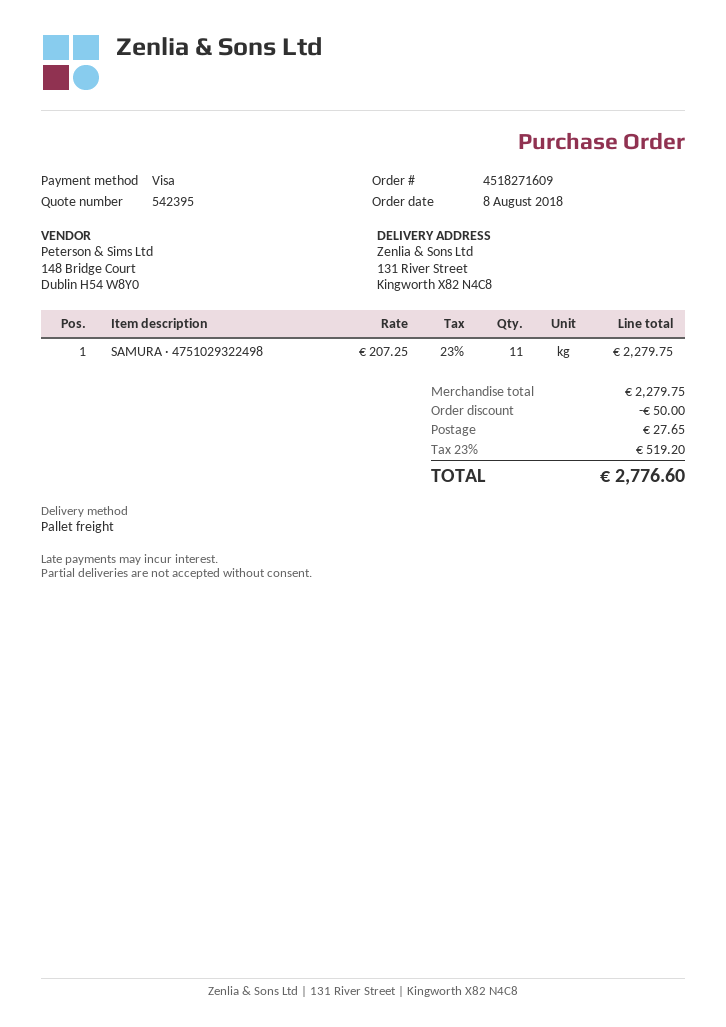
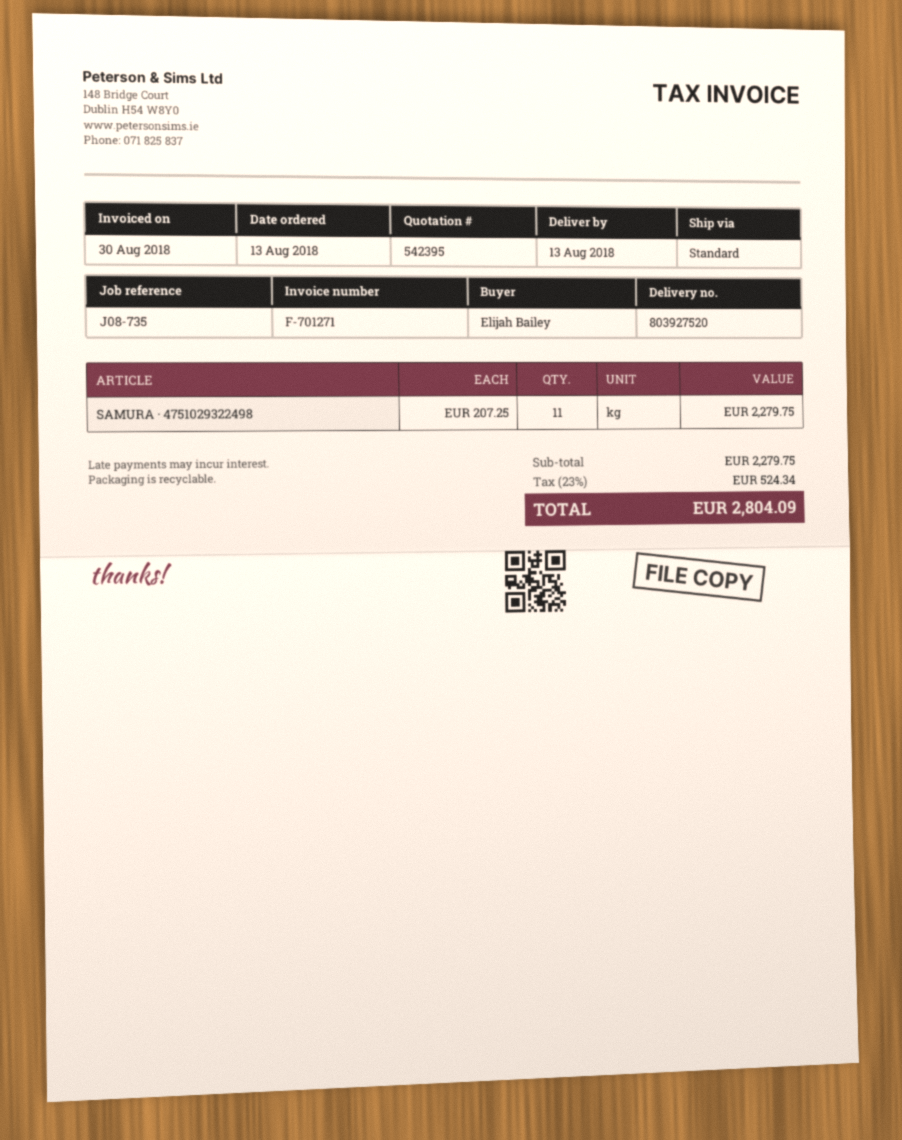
order date: 2018-08-08 -> 2018-08-13
shipping method: pallet freight -> standard
discount: 50.00 -> none
shipping: 27.65 -> none
tax: 23% = 519.20 -> 23% = 524.34
total: 2776.60 -> 2804.09

